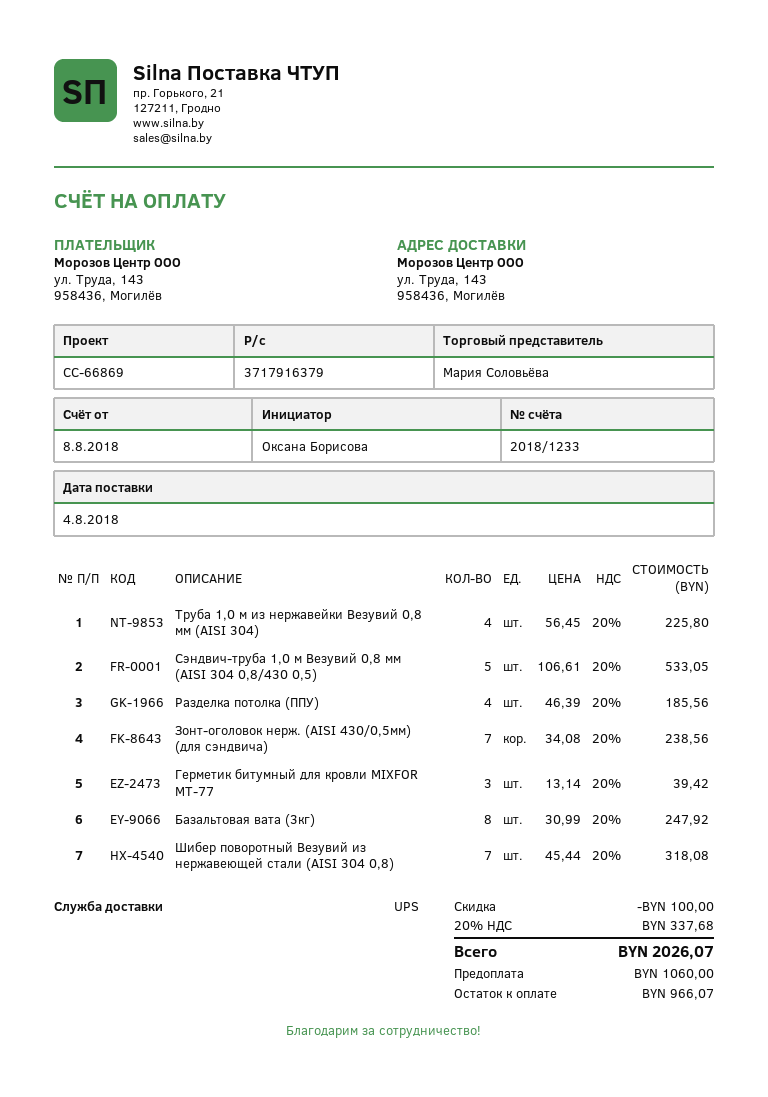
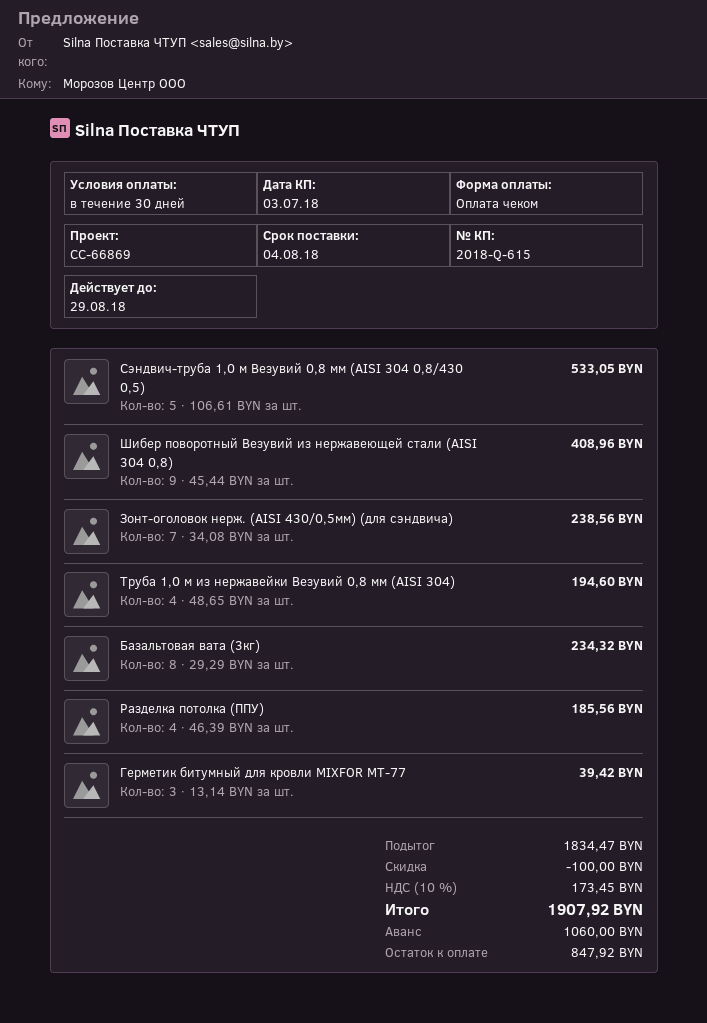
Труба 1,0 м из нержавейки Везувий 0,8 мм (AISI 304): 4 x 56.45 = 225.80 -> 4 x 48.65 = 194.60
Базальтовая вата (3кг): 8 x 30.99 = 247.92 -> 8 x 29.29 = 234.32
Шибер поворотный Везувий из нержавеющей стали (AISI 304 0,8): 7 x 45.44 = 318.08 -> 9 x 45.44 = 408.96
tax: 20% = 337.68 -> 10% = 173.45
total: 2026.07 -> 1907.92
balance: 966.07 -> 847.92

